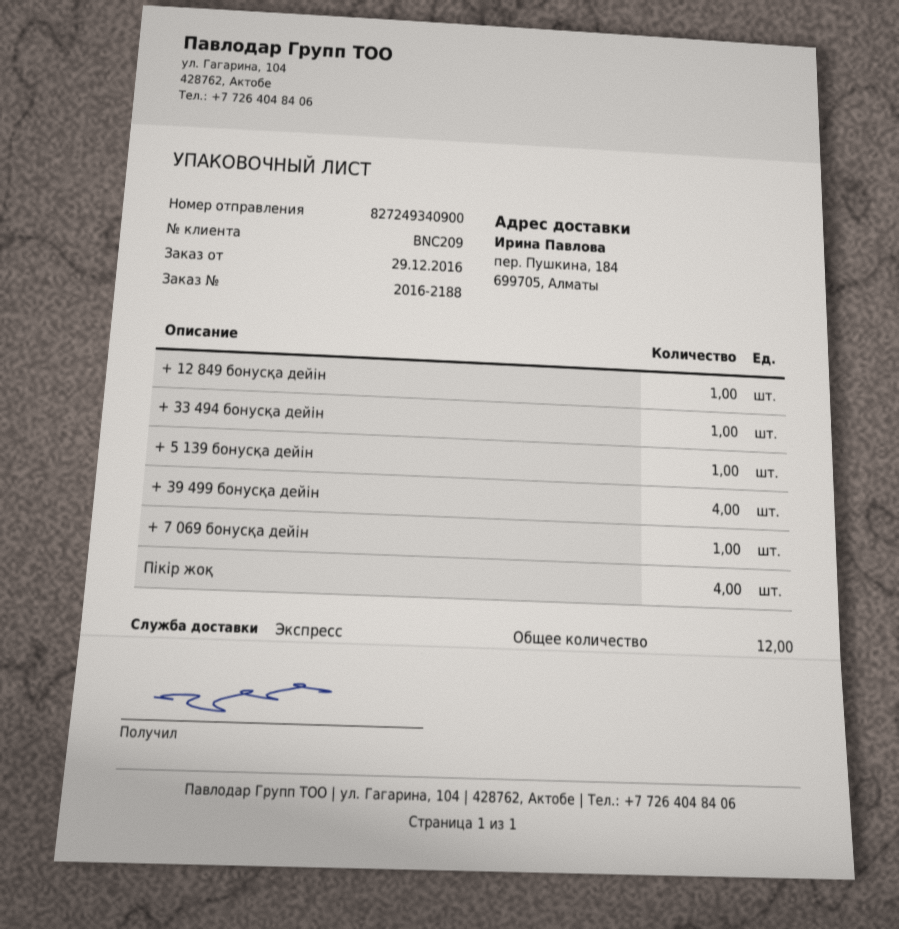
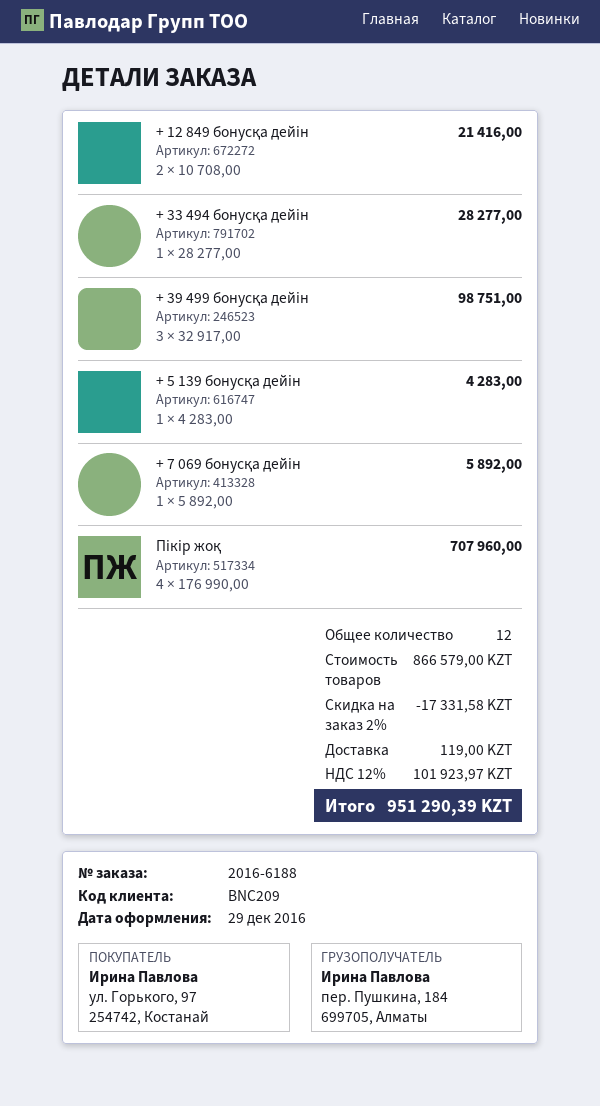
order number: 2016-2188 -> 2016-6188
+ 12 849 бонусқа дейін: 1 -> 2
+ 39 499 бонусқа дейін: 4 -> 3

